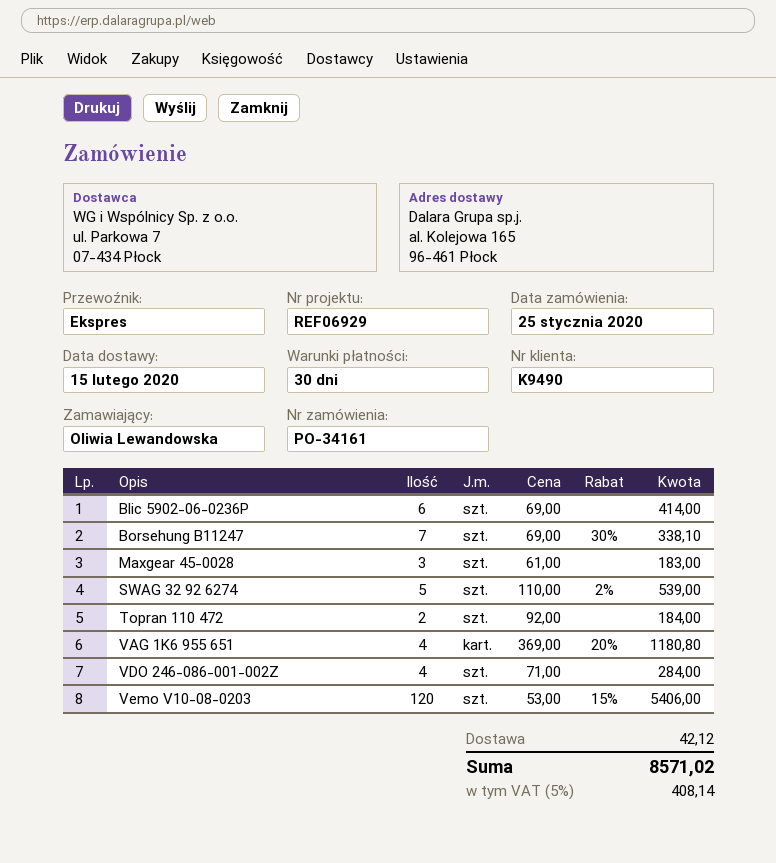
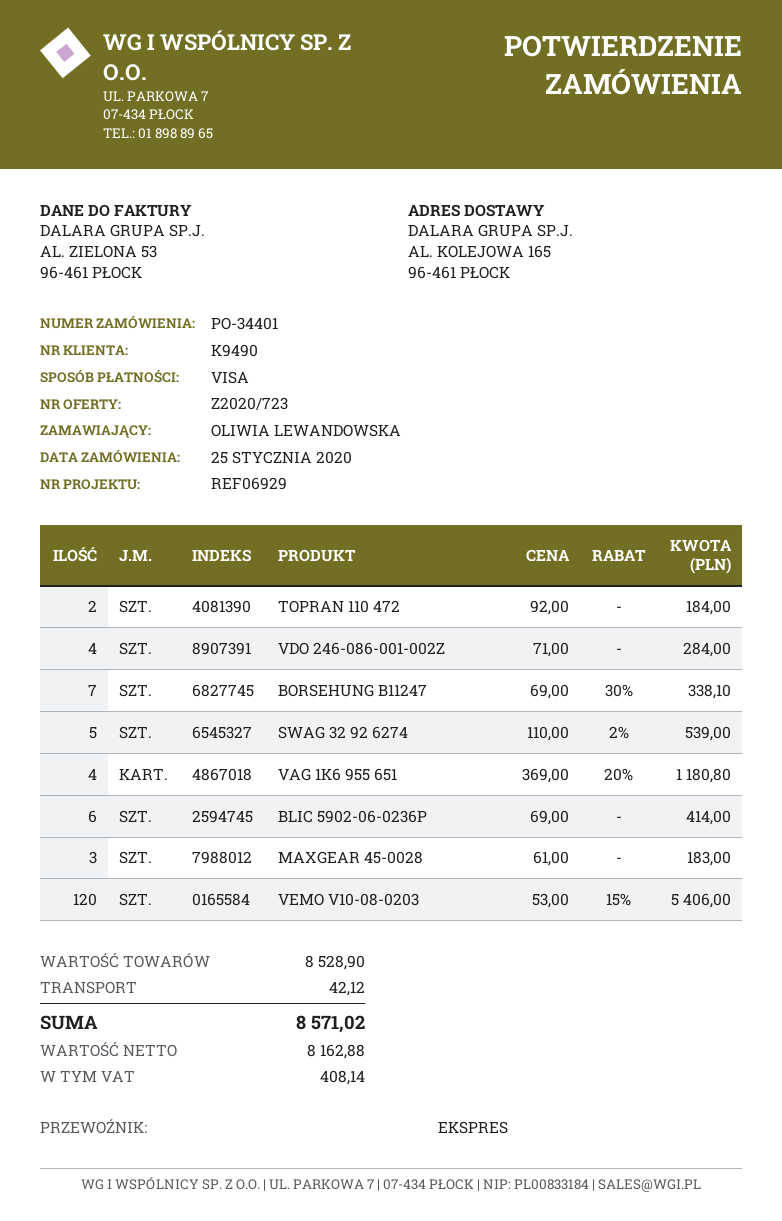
order number: PO-34161 -> PO-34401

